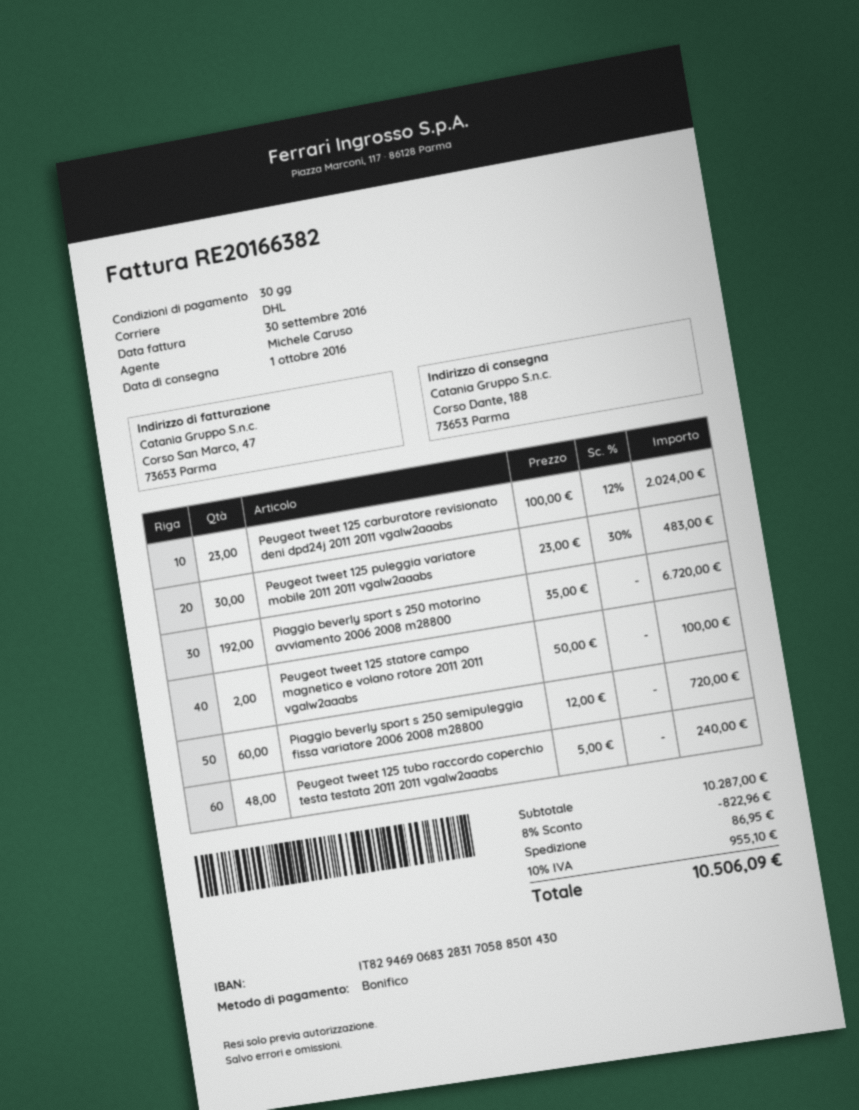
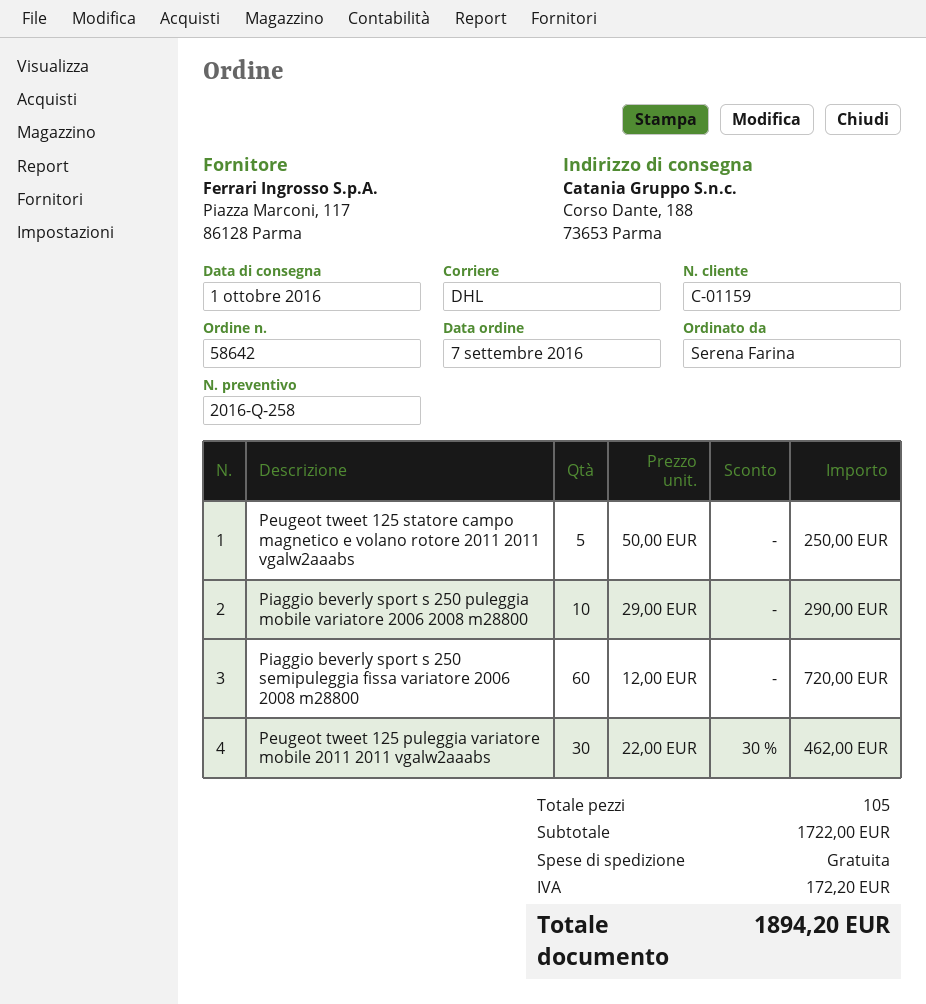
Peugeot tweet 125 carburatore revisionato deni dpd24j 2011 2011 vgalw2aaabs: 23 x 100.00 - 12% = 2024.00 -> none
Peugeot tweet 125 puleggia variatore mobile 2011 2011 vgalw2aaabs: 30 x 23.00 - 30% = 483.00 -> 30 x 22.00 - 30% = 462.00
Piaggio beverly sport s 250 motorino avviamento 2006 2008 m28800: 192 x 35.00 = 6720.00 -> none
Peugeot tweet 125 statore campo magnetico e volano rotore 2011 2011 vgalw2aaabs: 2 x 50.00 = 100.00 -> 5 x 50.00 = 250.00
Peugeot tweet 125 tubo raccordo coperchio testa testata 2011 2011 vgalw2aaabs: 48 x 5.00 = 240.00 -> none
Piaggio beverly sport s 250 puleggia mobile variatore 2006 2008 m28800: none -> 10 x 29.00 = 290.00
subtotal: 10287.00 -> 1722.00
discount: 8% = 822.96 -> none
shipping: 86.95 -> 0.00
tax: 955.10 -> 172.20
total: 10506.09 -> 1894.20

